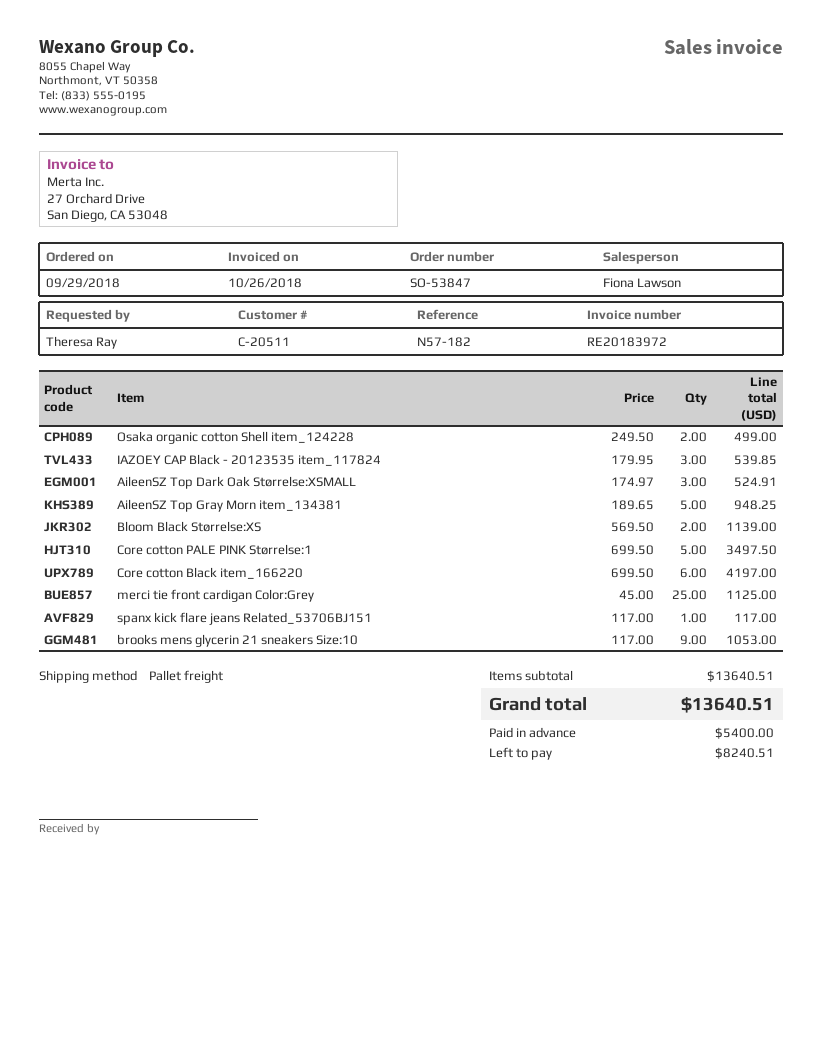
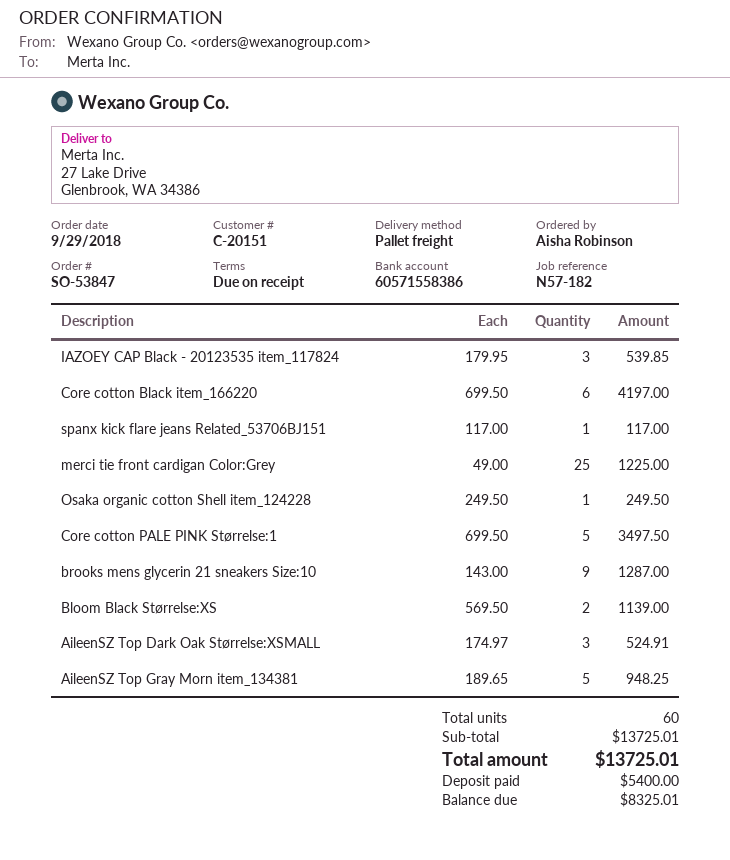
customer number: C-20511 -> C-20151
ordered by: Theresa Ray -> Aisha Robinson
Osaka organic cotton Shell item_124228: 2 x 249.50 = 499.00 -> 1 x 249.50 = 249.50
merci tie front cardigan Color:Grey: 25 x 45.00 = 1125.00 -> 25 x 49.00 = 1225.00
brooks mens glycerin 21 sneakers Size:10: 9 x 117.00 = 1053.00 -> 9 x 143.00 = 1287.00
subtotal: 13640.51 -> 13725.01
total: 13640.51 -> 13725.01
balance: 8240.51 -> 8325.01

